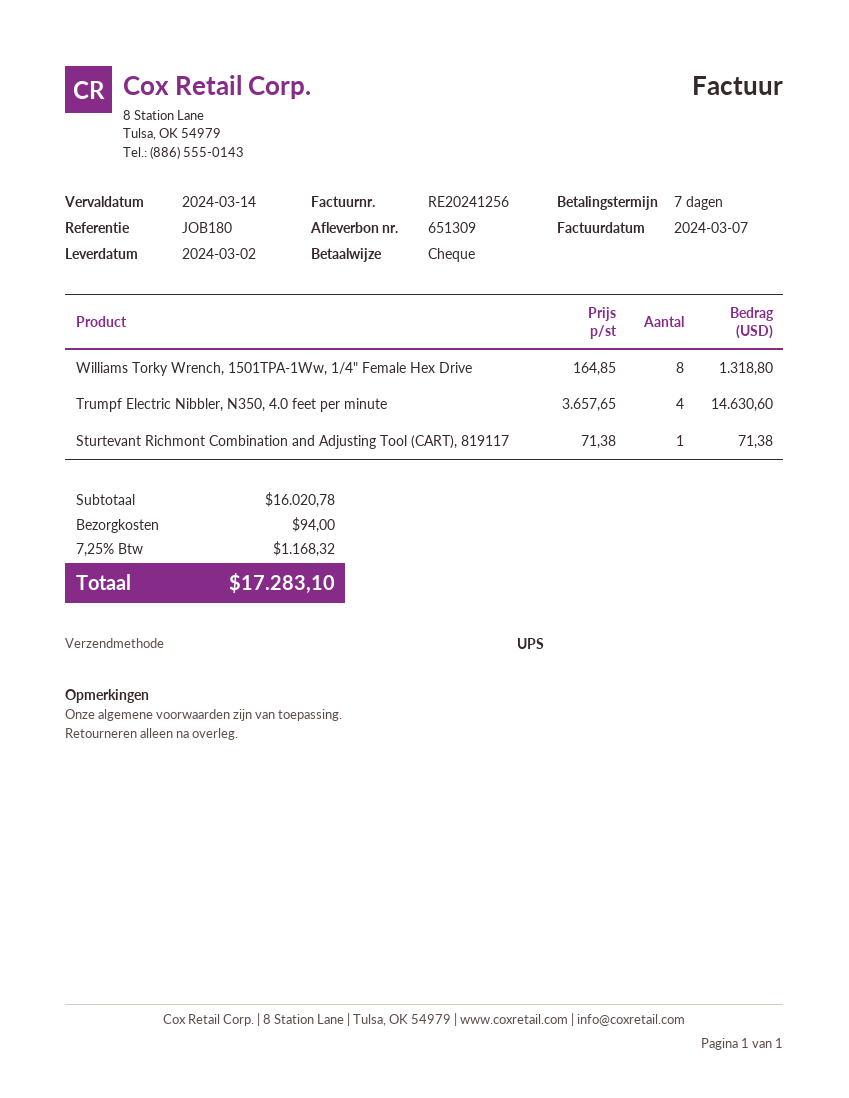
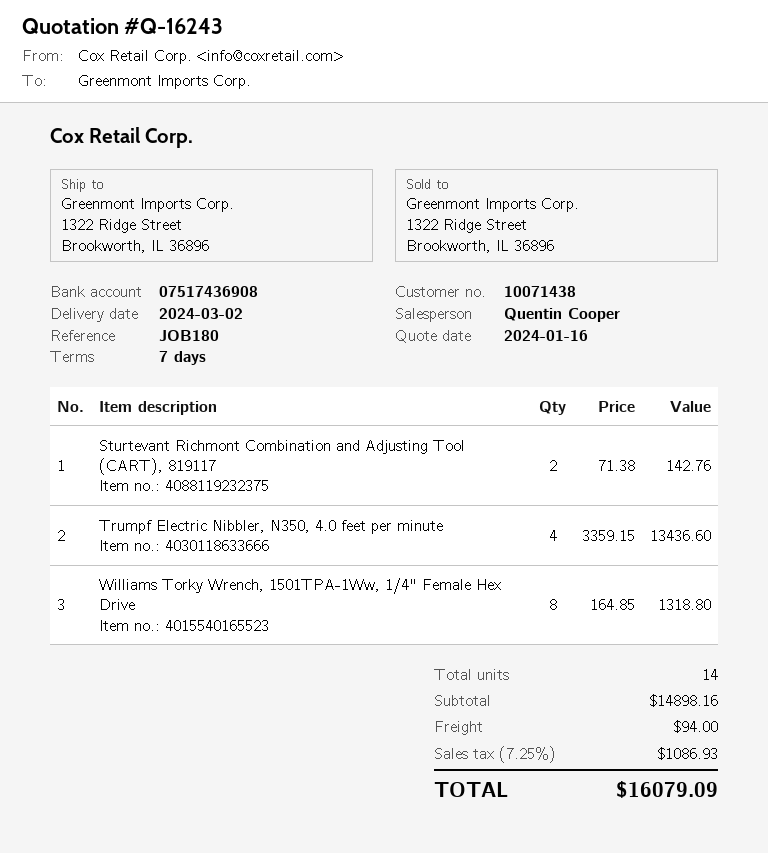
Trumpf Electric Nibbler, N350, 4.0 feet per minute: 4 x 3657.65 = 14630.60 -> 4 x 3359.15 = 13436.60
Sturtevant Richmont Combination and Adjusting Tool (CART), 819117: 1 x 71.38 = 71.38 -> 2 x 71.38 = 142.76
subtotal: 16020.78 -> 14898.16
tax: 7.25% = 1168.32 -> 7.25% = 1086.93
total: 17283.10 -> 16079.09

